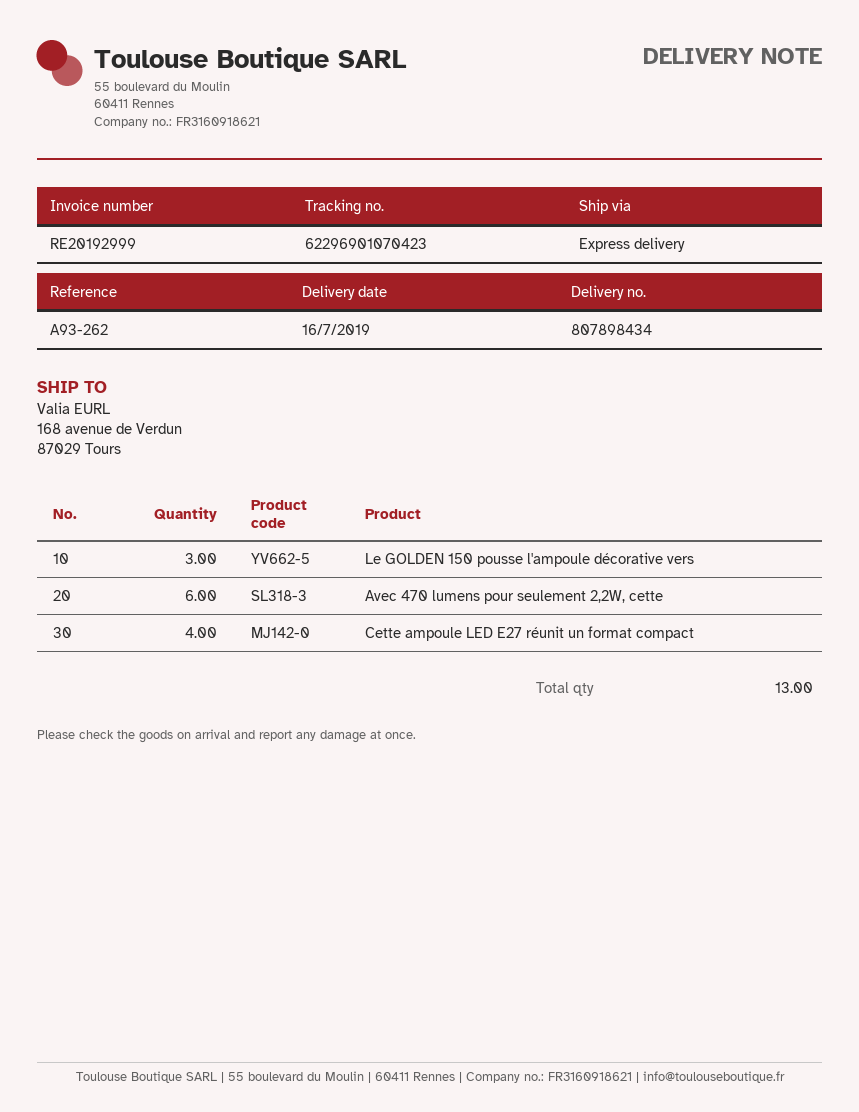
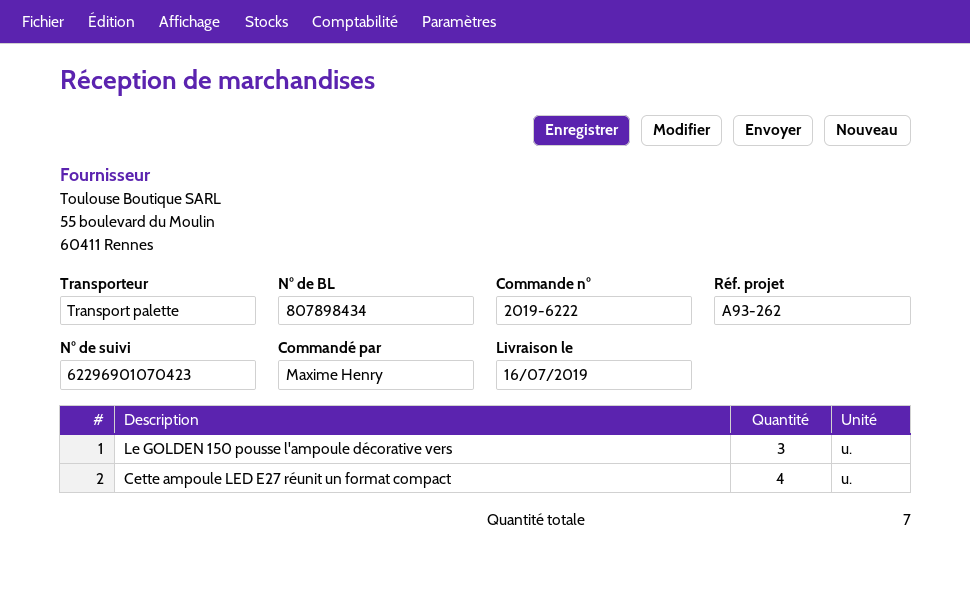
shipping method: express -> pallet freight
Avec 470 lumens pour seulement 2,2W, cette: 6 -> none
total quantity: 13 -> 7

